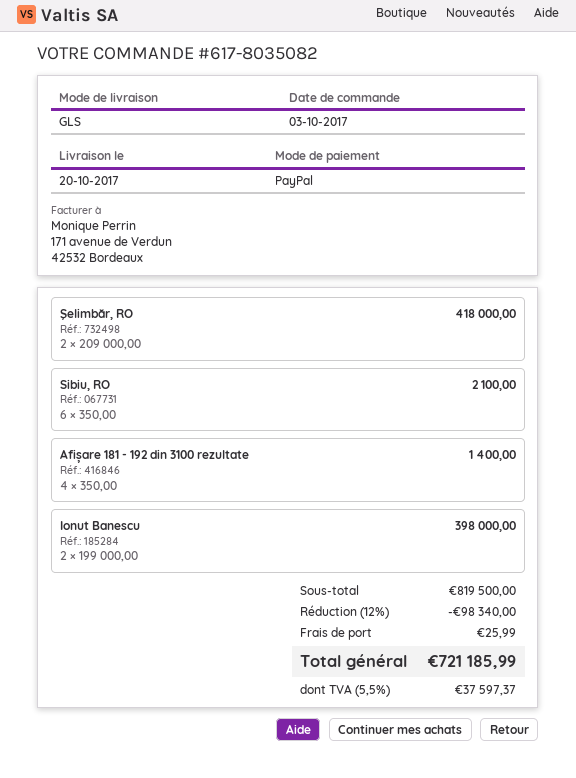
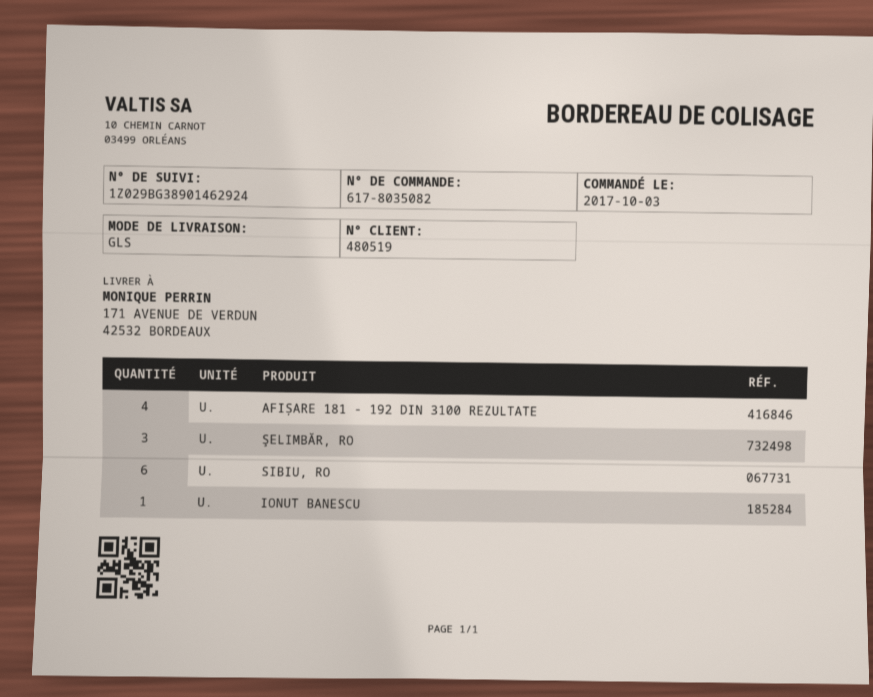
Şelimbăr, RO: 2 -> 3
Ionut Banescu: 2 -> 1

